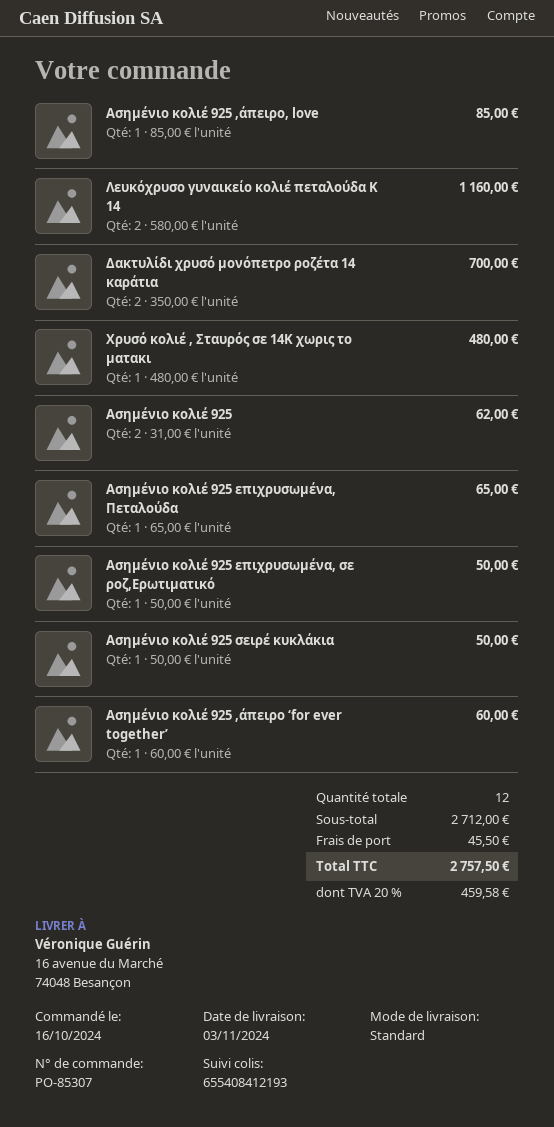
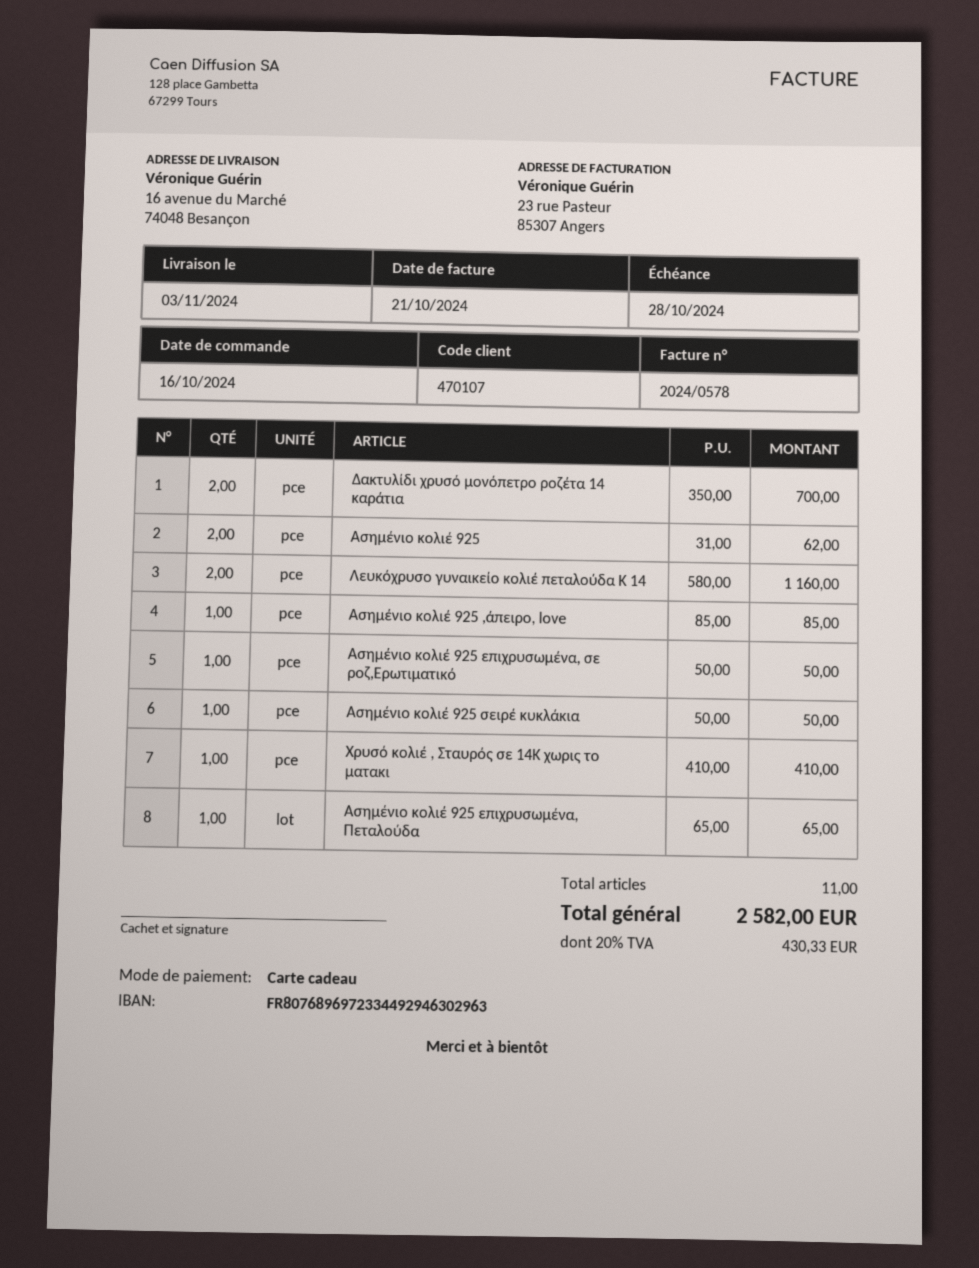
Χρυσό κολιέ , Σταυρός σε 14Κ χωρις το ματακι: 1 x 480.00 = 480.00 -> 1 x 410.00 = 410.00
Ασημένιο κολιέ 925 ,άπειρο ‘for ever together’: 1 x 60.00 = 60.00 -> none
total quantity: 12 -> 11
shipping: 45.50 -> none
tax: 20% = 459.58 -> 20% = 430.33
total: 2757.50 -> 2582.00

